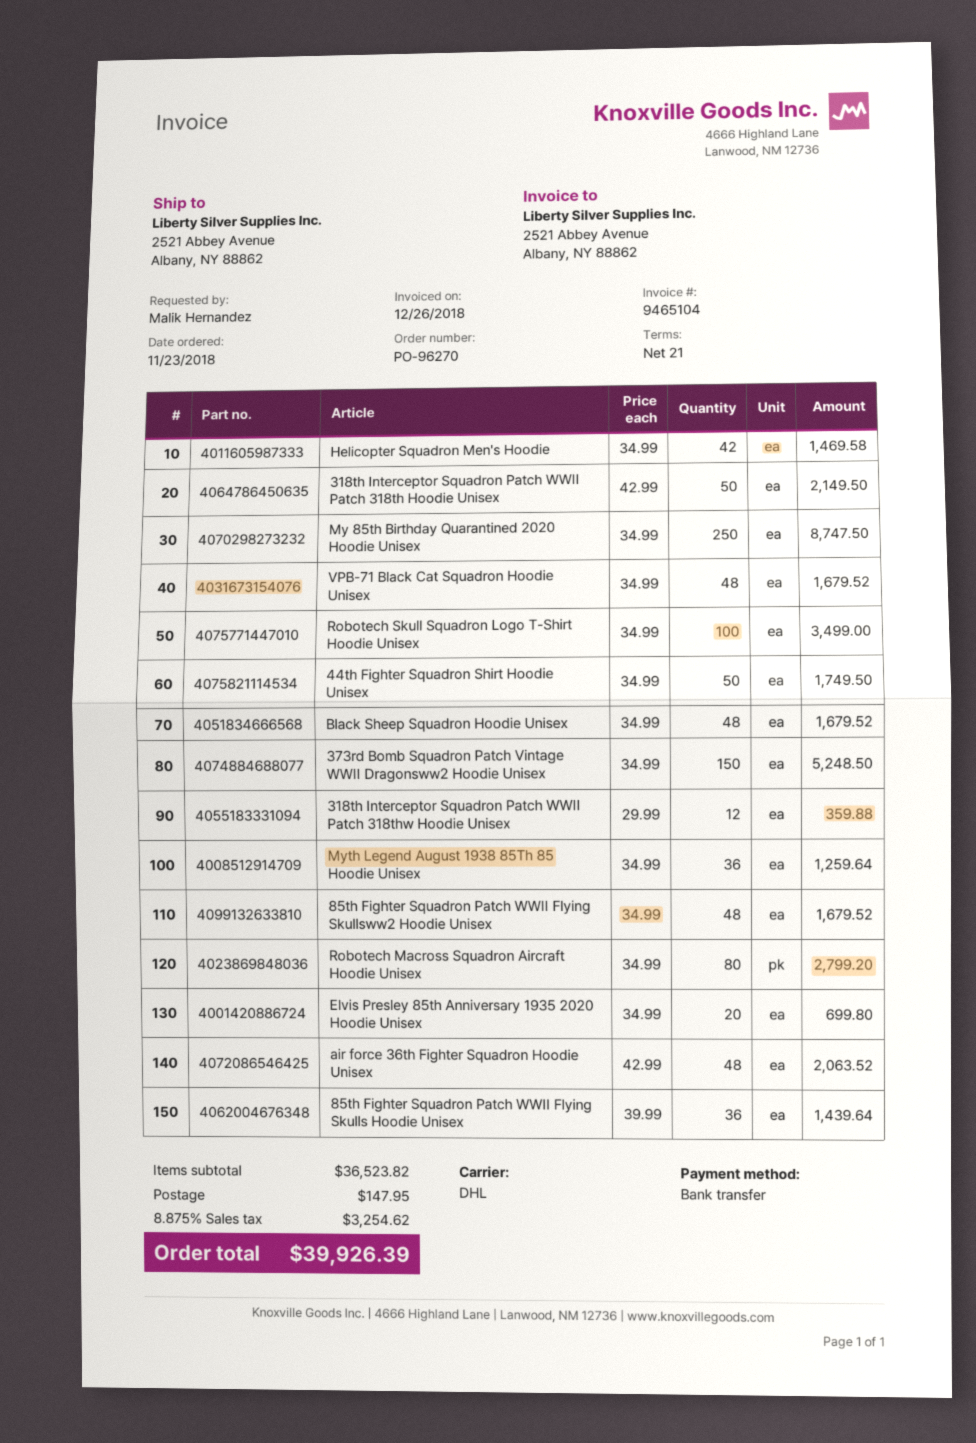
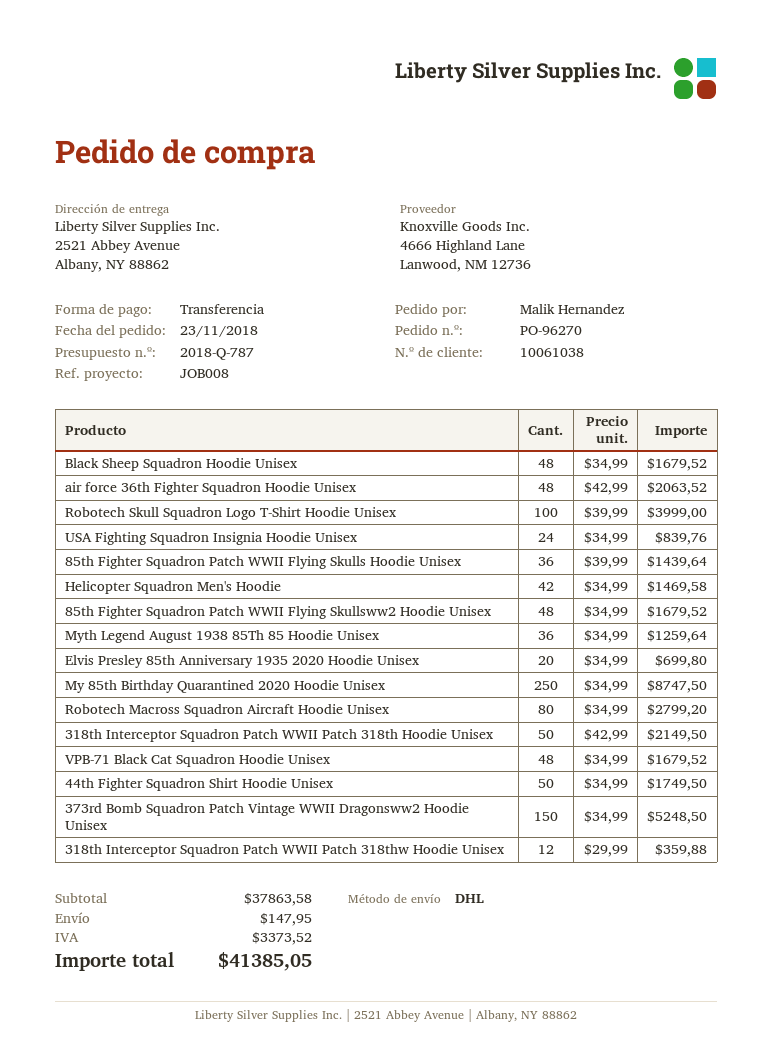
Robotech Skull Squadron Logo T-Shirt Hoodie Unisex: 100 x 34.99 = 3499.00 -> 100 x 39.99 = 3999.00
USA Fighting Squadron Insignia Hoodie Unisex: none -> 24 x 34.99 = 839.76
subtotal: 36523.82 -> 37863.58
tax: 3254.62 -> 3373.52
total: 39926.39 -> 41385.05

